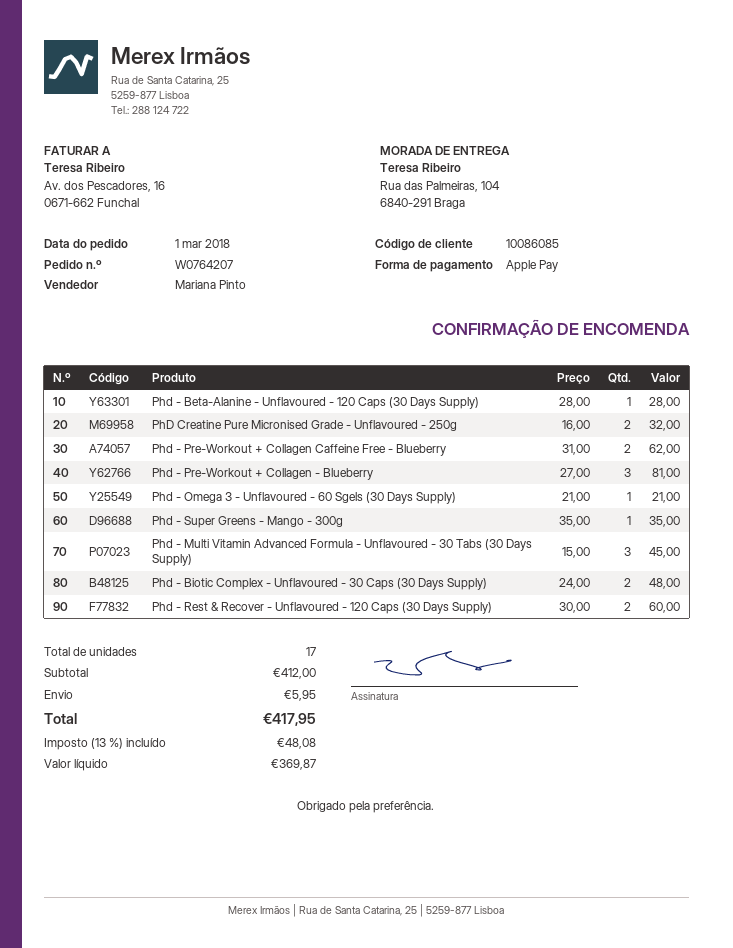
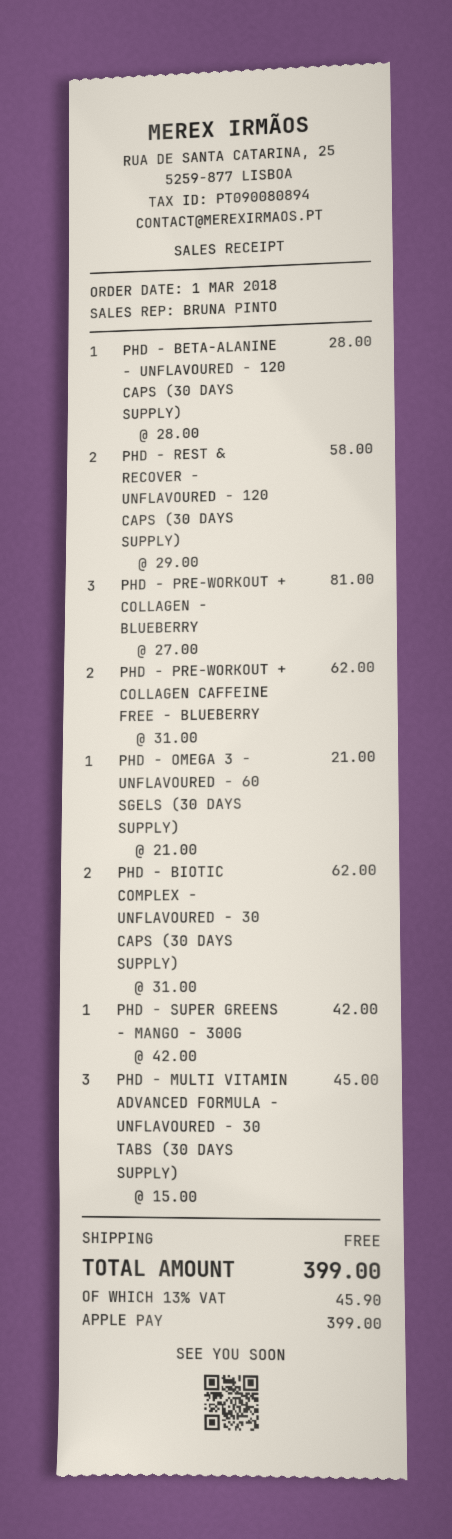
sales rep: Mariana Pinto -> BRUNA PINTO
PhD Creatine Pure Micronised Grade - Unflavoured - 250g: 2 x 16.00 = 32.00 -> none
Phd - Super Greens - Mango - 300g: 1 x 35.00 = 35.00 -> 1 x 42.00 = 42.00
Phd - Biotic Complex - Unflavoured - 30 Caps (30 Days Supply): 2 x 24.00 = 48.00 -> 2 x 31.00 = 62.00
Phd - Rest & Recover - Unflavoured - 120 Caps (30 Days Supply): 2 x 30.00 = 60.00 -> 2 x 29.00 = 58.00
shipping: 5.95 -> 0.00
tax: 13% = 48.08 -> 13% = 45.90
total: 417.95 -> 399.00

